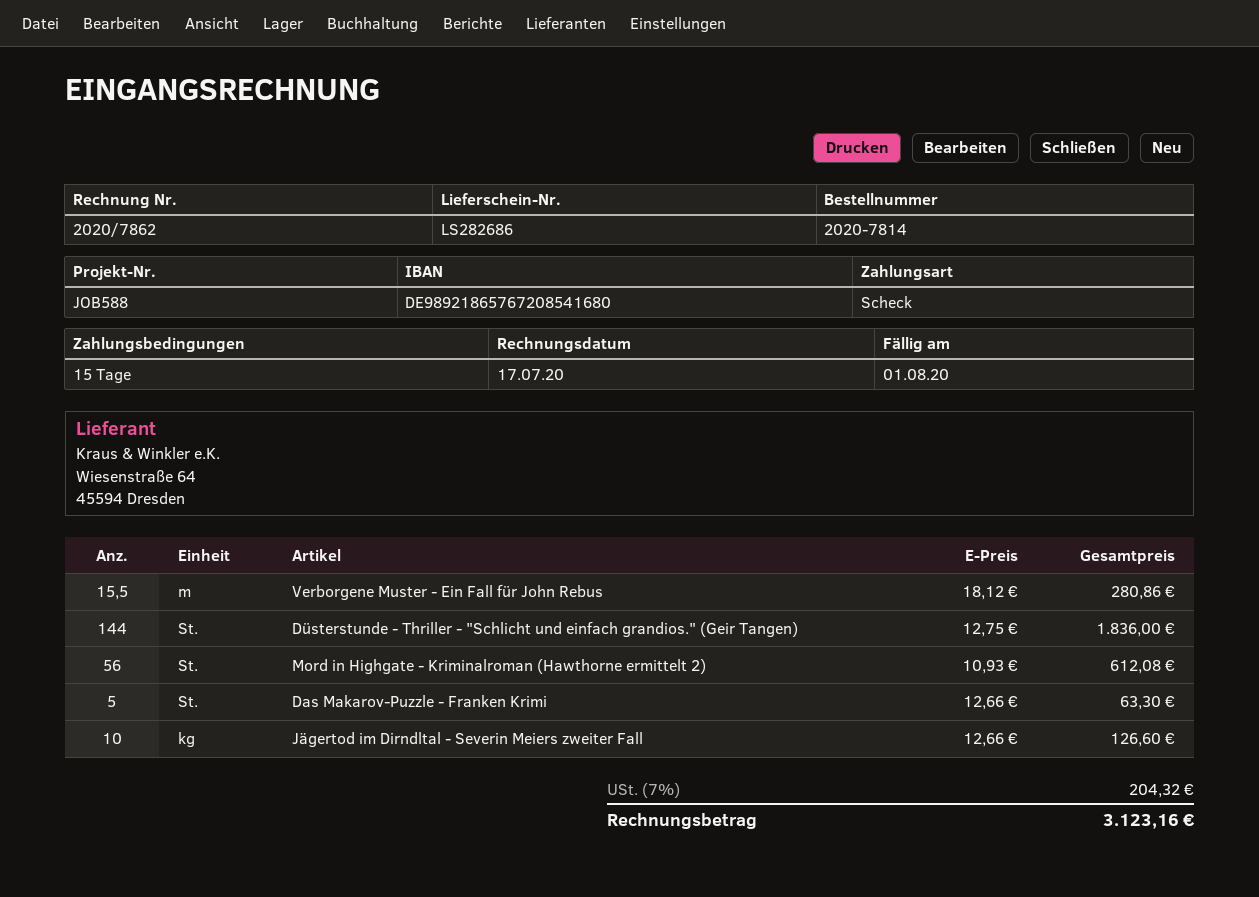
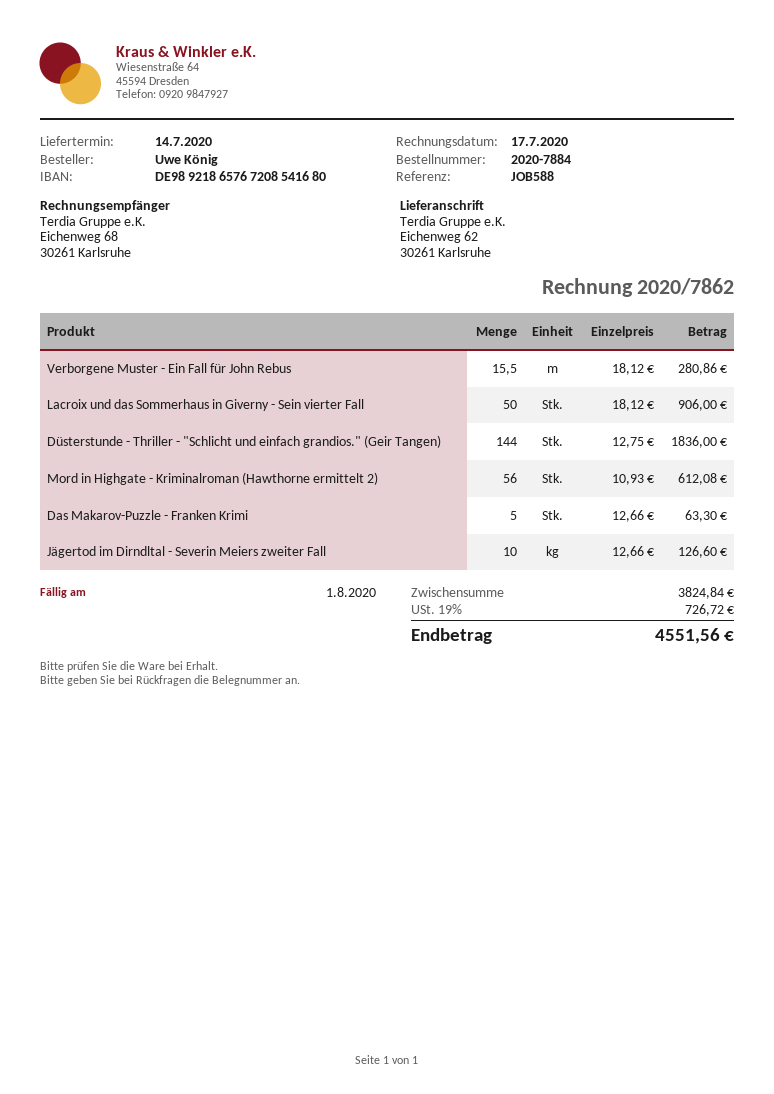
order number: 2020-7814 -> 2020-7884
Lacroix und das Sommerhaus in Giverny - Sein vierter Fall: none -> 50 x 18.12 = 906.00
tax: 7% = 204.32 -> 19% = 726.72
total: 3123.16 -> 4551.56

